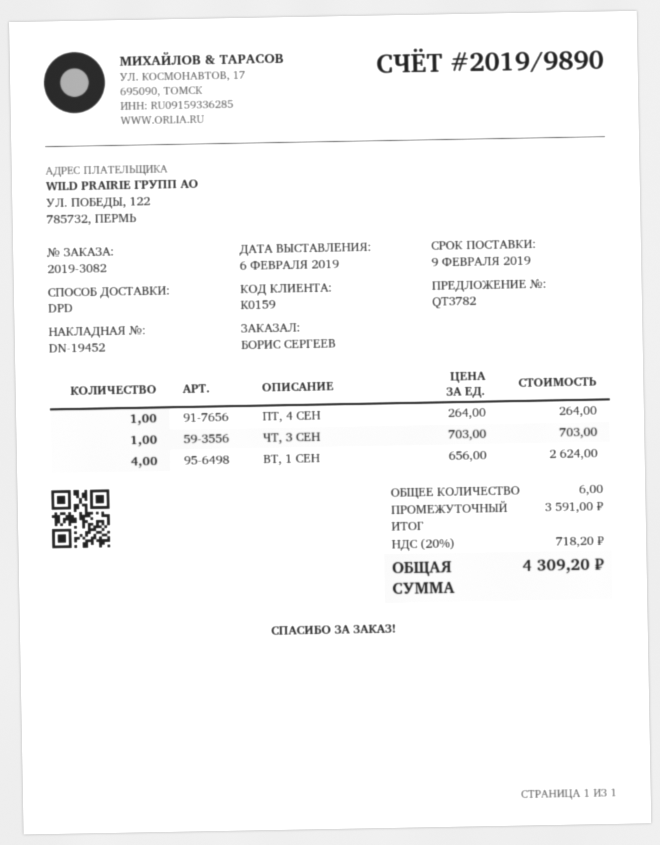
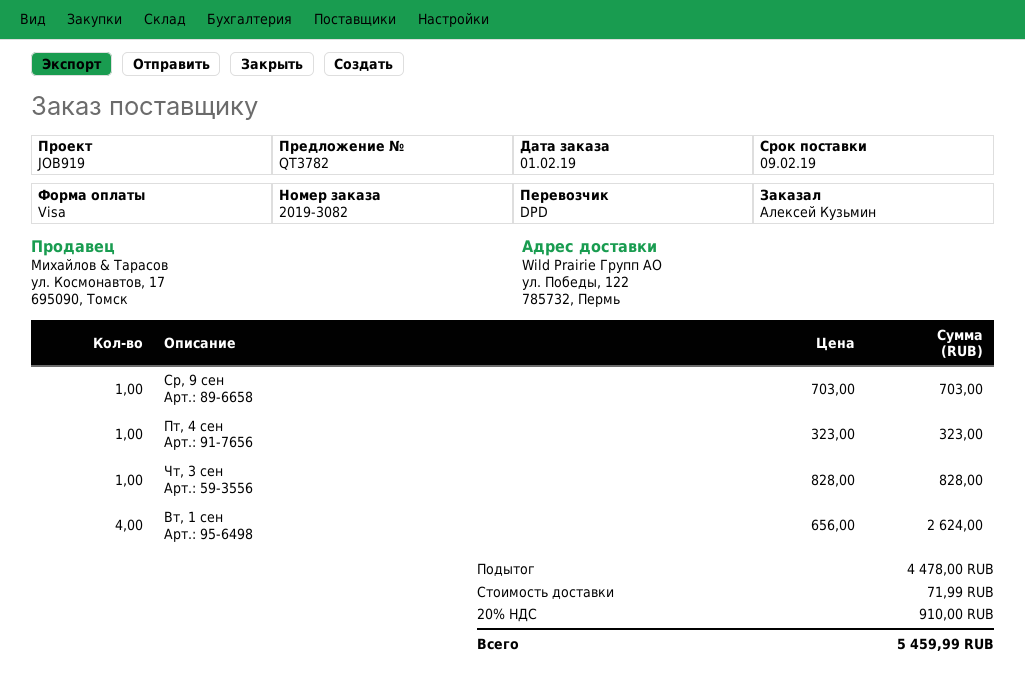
ordered by: БОРИС СЕРГЕЕВ -> Алексей Кузьмин
ПТ, 4 СЕН: 1 x 264.00 = 264.00 -> 1 x 323.00 = 323.00
ЧТ, 3 СЕН: 1 x 703.00 = 703.00 -> 1 x 828.00 = 828.00
Ср, 9 сен: none -> 1 x 703.00 = 703.00
subtotal: 3591.00 -> 4478.00
shipping: none -> 71.99
tax: 20% = 718.20 -> 20% = 910.00
total: 4309.20 -> 5459.99

